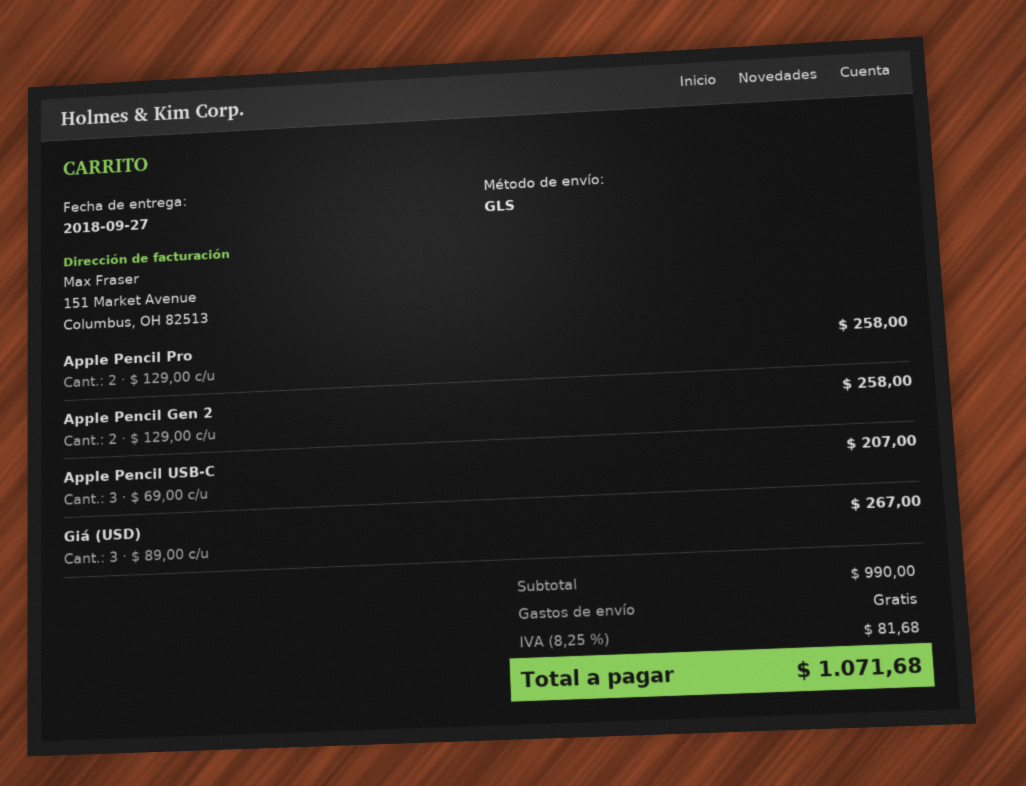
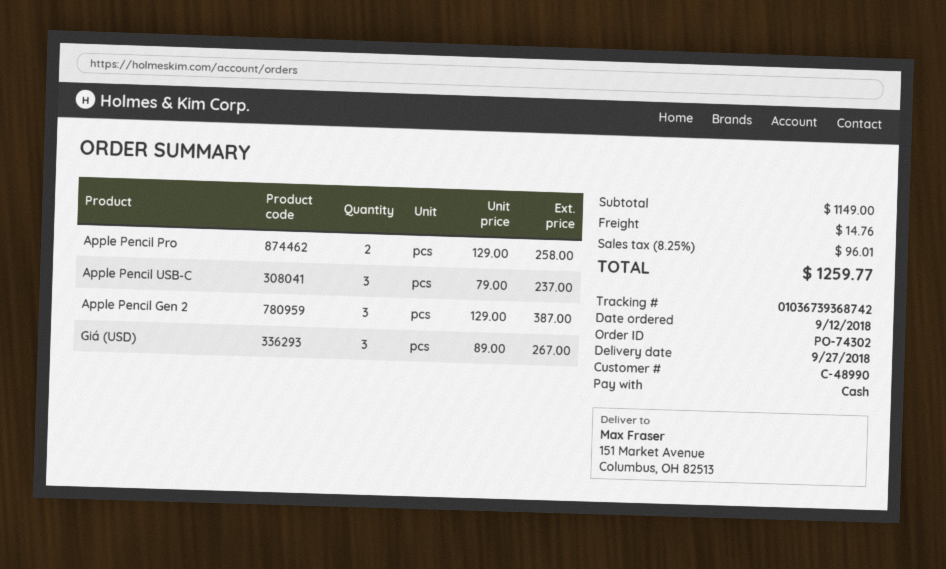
Apple Pencil Gen 2: 2 x 129.00 = 258.00 -> 3 x 129.00 = 387.00
Apple Pencil USB-C: 3 x 69.00 = 207.00 -> 3 x 79.00 = 237.00
subtotal: 990.00 -> 1149.00
shipping: 0.00 -> 14.76
tax: 8.25% = 81.68 -> 8.25% = 96.01
total: 1071.68 -> 1259.77

